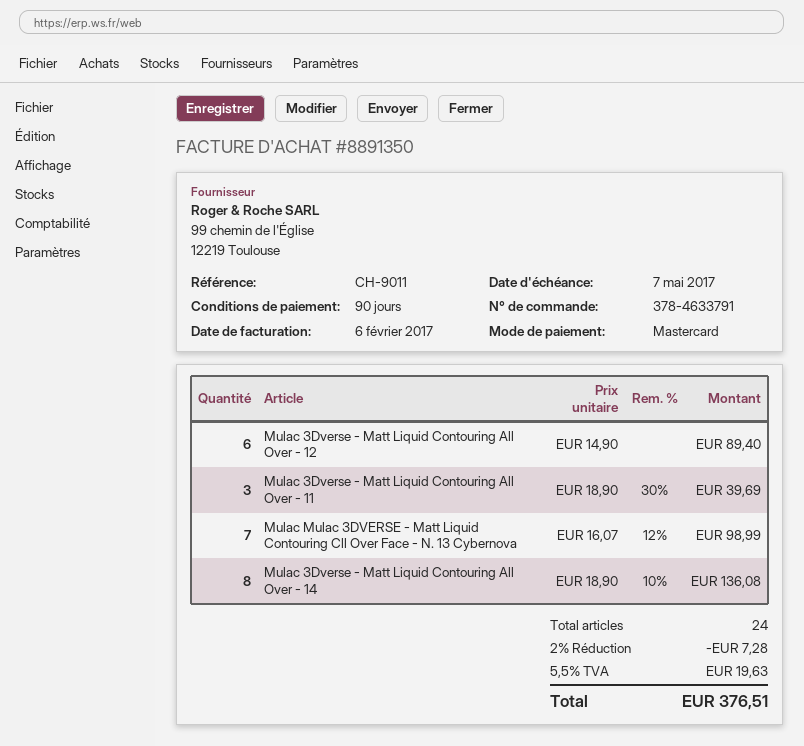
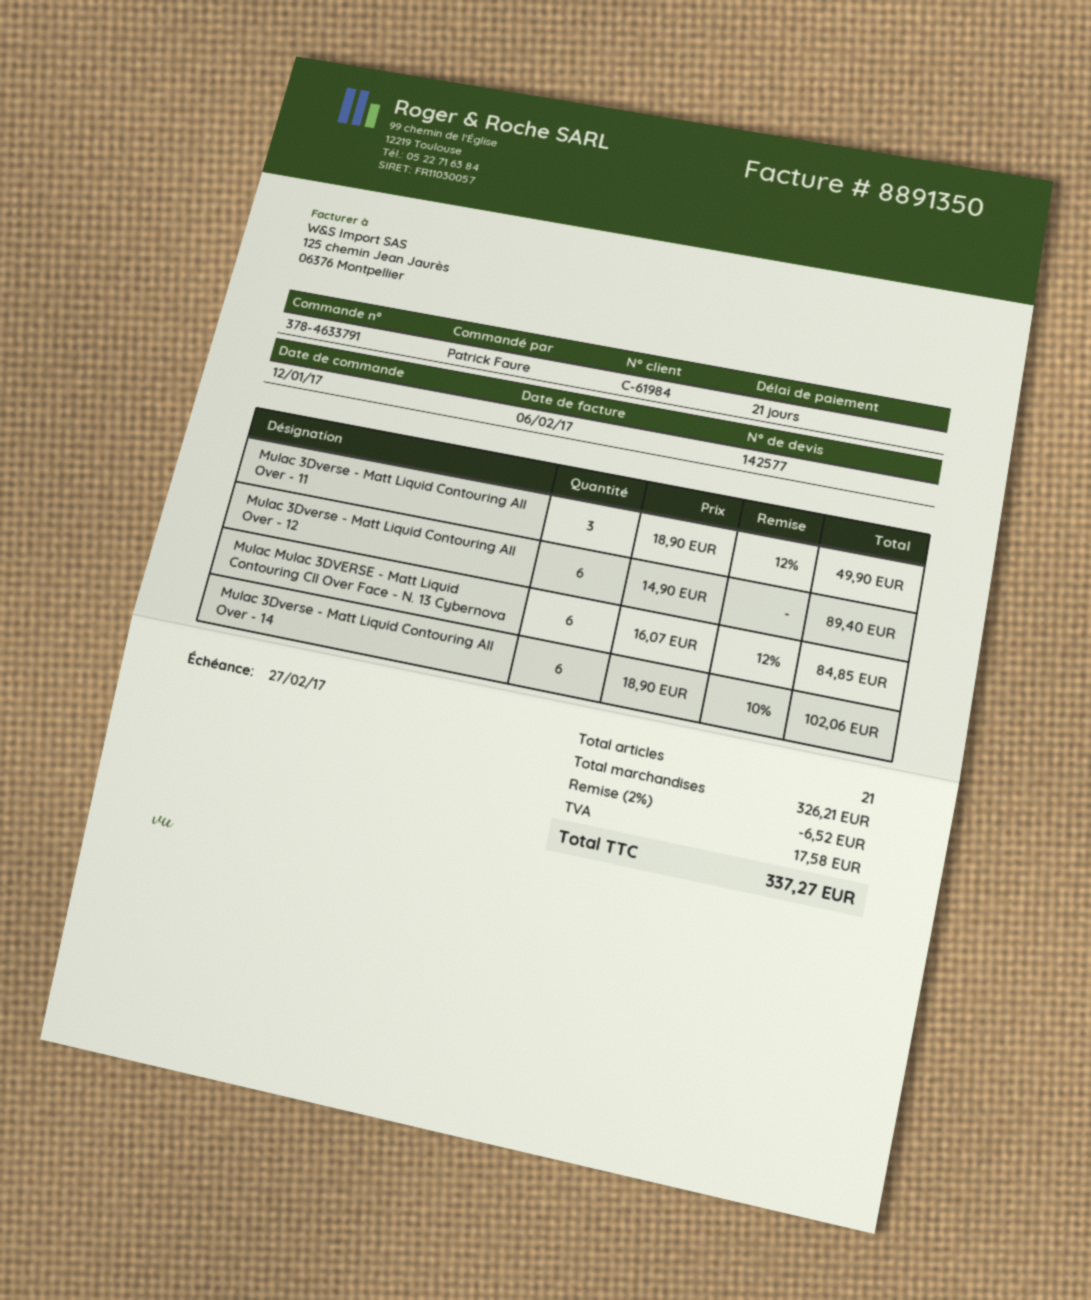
payment terms: 90 days -> 21 days
due date: 2017-05-07 -> 2017-02-27
Mulac 3Dverse - Matt Liquid Contouring All Over - 11: 3 x 18.90 - 30% = 39.69 -> 3 x 18.90 - 12% = 49.90
Mulac Mulac 3DVERSE - Matt Liquid Contouring Cll Over Face - N. 13 Cybernova: 7 x 16.07 - 12% = 98.99 -> 6 x 16.07 - 12% = 84.85
Mulac 3Dverse - Matt Liquid Contouring All Over - 14: 8 x 18.90 - 10% = 136.08 -> 6 x 18.90 - 10% = 102.06
total quantity: 24 -> 21
discount: 2% = 7.28 -> 2% = 6.52
tax: 19.63 -> 17.58
total: 376.51 -> 337.27

